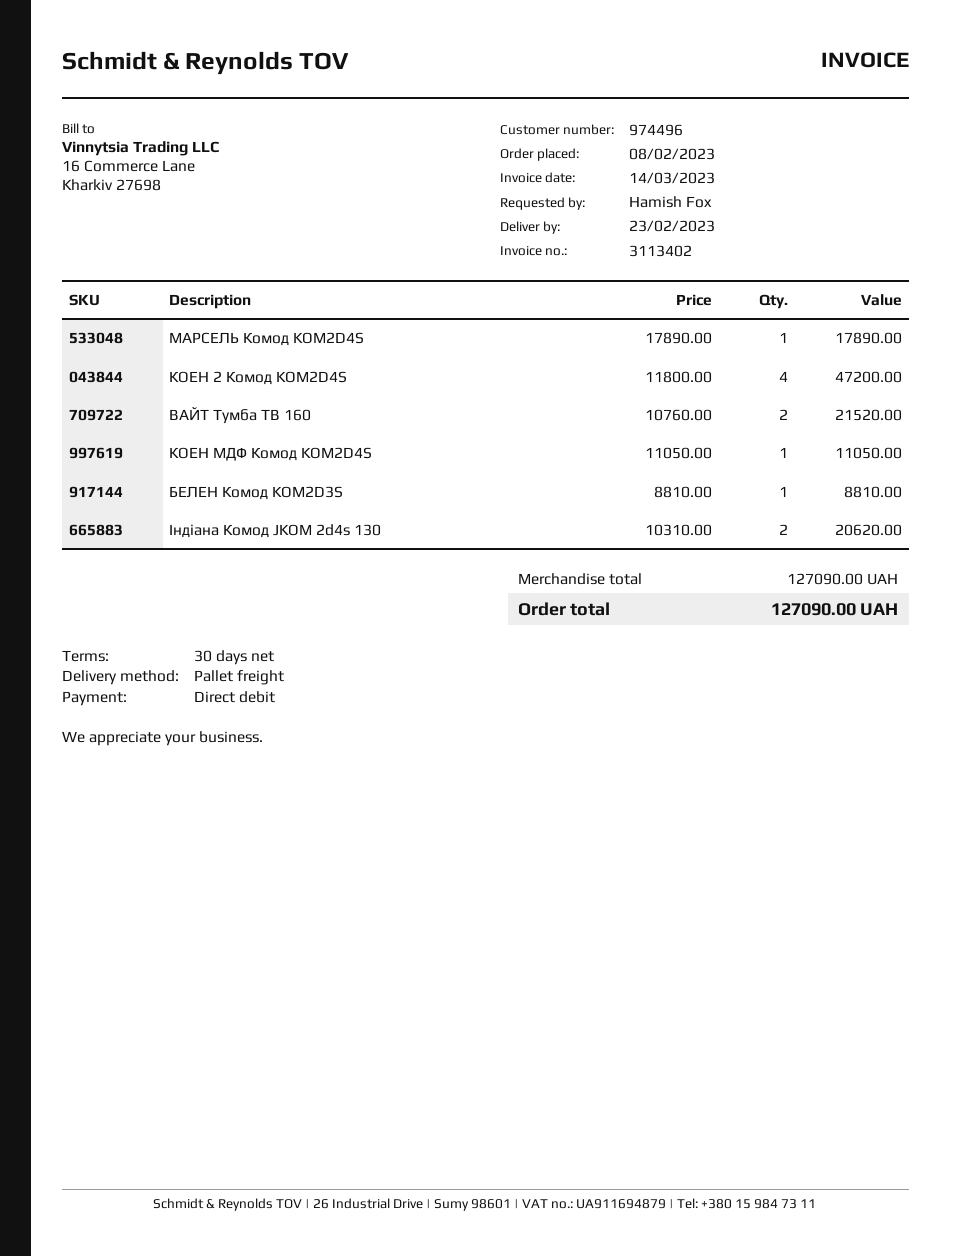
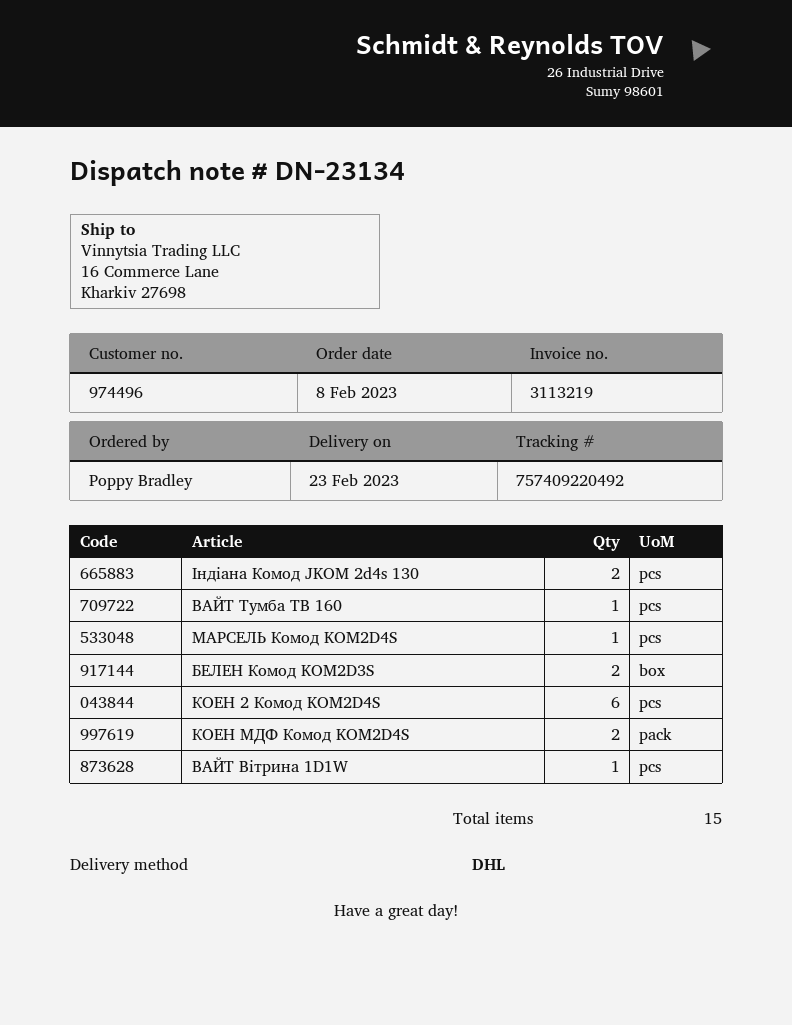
invoice number: 3113402 -> 3113219
ordered by: Hamish Fox -> Poppy Bradley
shipping method: pallet freight -> DHL
КОЕН 2 Комод KOM2D4S: 4 -> 6
ВАЙТ Тумба ТВ 160: 2 -> 1
КОЕН МДФ Комод KOM2D4S: 1 -> 2
БЕЛЕН Комод KOM2D3S: 1 -> 2
ВАЙТ Вітрина 1D1W: none -> 1

